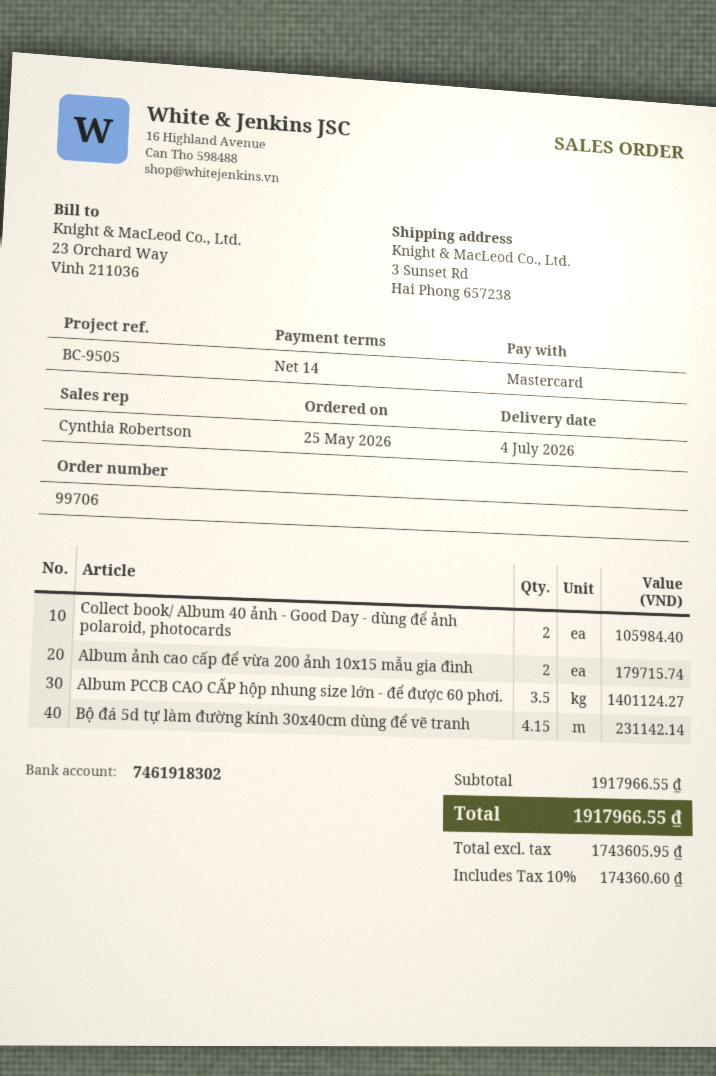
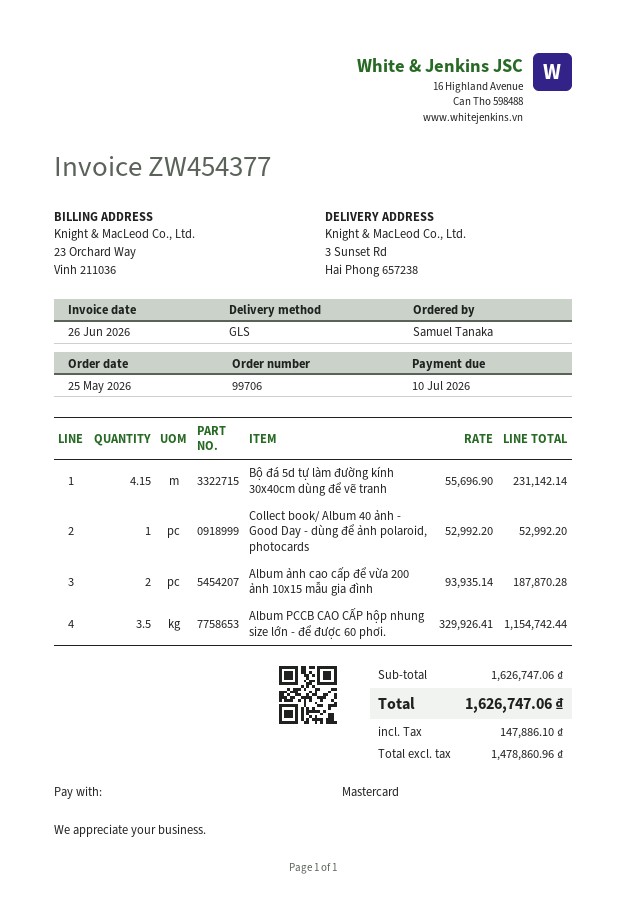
Collect book/ Album 40 ảnh - Good Day - dùng để ảnh polaroid, photocards: 2 for 105984.40 -> 1 for 52992.20
Album ảnh cao cấp để vừa 200 ảnh 10x15 mẫu gia đình: 2 for 179715.74 -> 2 for 187870.28
Album PCCB CAO CẤP hộp nhung size lớn - để được 60 phơi.: 3.5 for 1401124.27 -> 3.5 for 1154742.44
subtotal: 1917966.55 -> 1626747.06
net: 1743605.95 -> 1478860.96
tax: 174360.60 -> 147886.10
total: 1917966.55 -> 1626747.06

